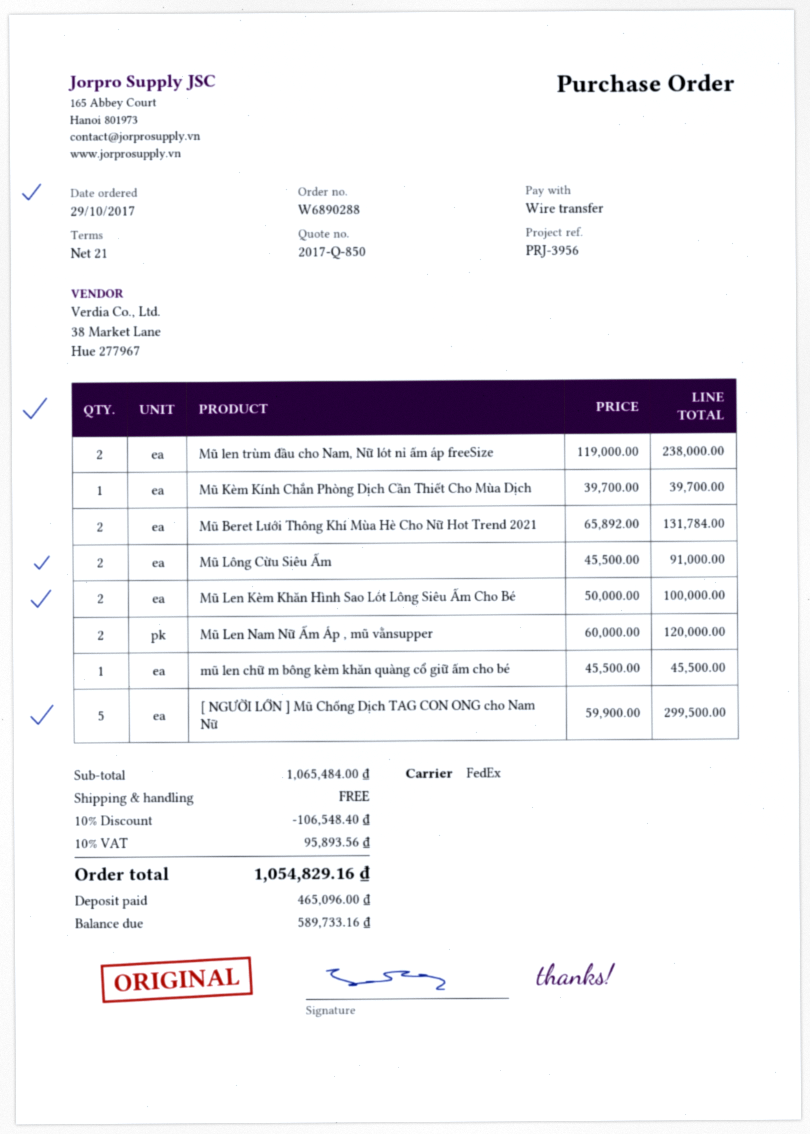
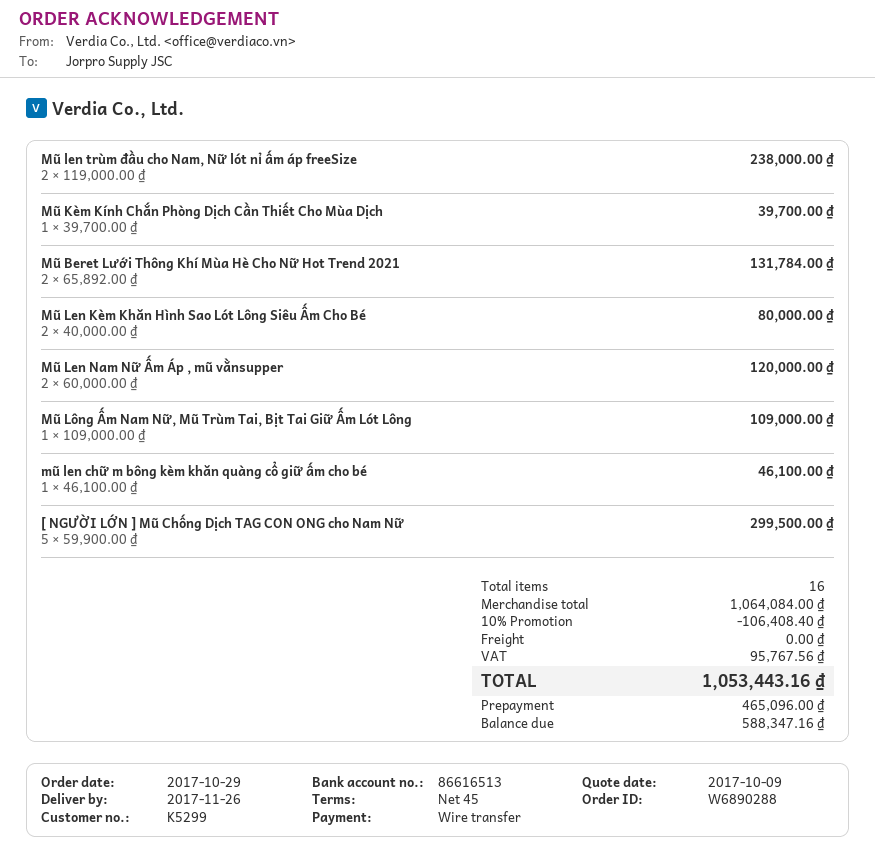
payment terms: 21 days -> 45 days
Mũ Lông Cừu Siêu Ấm: 2 x 45500.00 = 91000.00 -> none
Mũ Len Kèm Khăn Hình Sao Lót Lông Siêu Ấm Cho Bé: 2 x 50000.00 = 100000.00 -> 2 x 40000.00 = 80000.00
mũ len chữ m bông kèm khăn quàng cổ giữ ấm cho bé: 1 x 45500.00 = 45500.00 -> 1 x 46100.00 = 46100.00
Mũ Lông Ấm Nam Nữ, Mũ Trùm Tai, Bịt Tai Giữ Ấm Lót Lông: none -> 1 x 109000.00 = 109000.00
subtotal: 1065484.00 -> 1064084.00
discount: 10% = 106548.40 -> 10% = 106408.40
tax: 95893.56 -> 95767.56
total: 1054829.16 -> 1053443.16
balance: 589733.16 -> 588347.16

